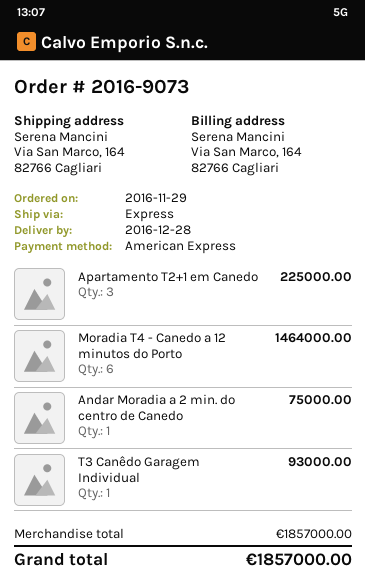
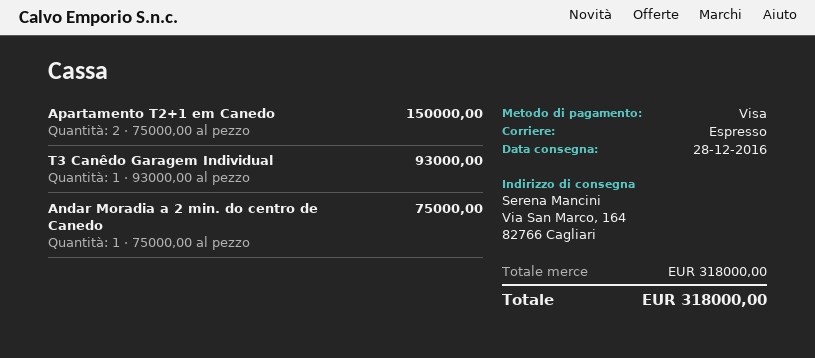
payment method: American Express -> Visa
Apartamento T2+1 em Canedo: 3 for 225000.00 -> 2 for 150000.00
Moradia T4 - Canedo a 12 minutos do Porto: 6 for 1464000.00 -> none
subtotal: 1857000.00 -> 318000.00
total: 1857000.00 -> 318000.00

